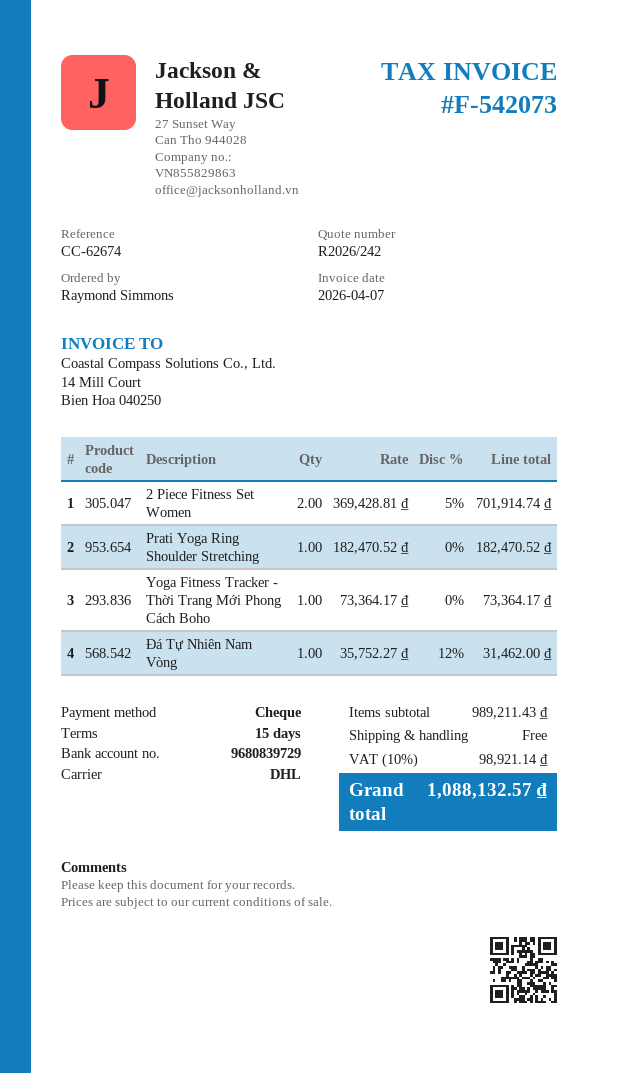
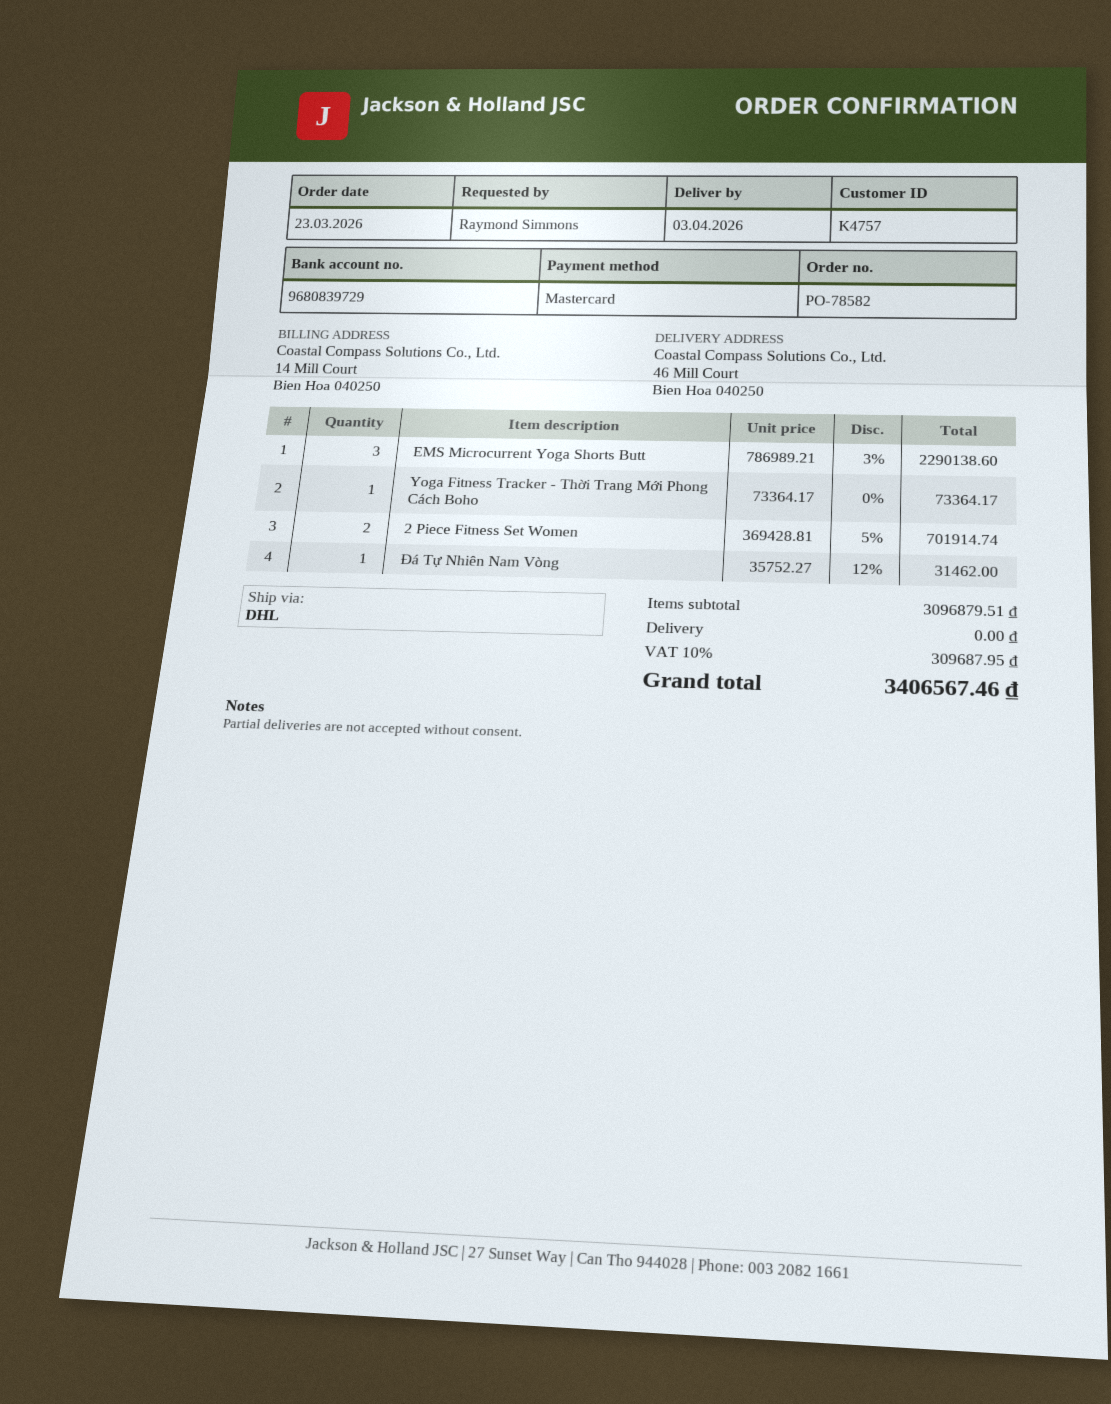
payment method: cheque -> Mastercard
Prati Yoga Ring Shoulder Stretching: 1 x 182470.52 = 182470.52 -> none
EMS Microcurrent Yoga Shorts Butt: none -> 3 x 786989.21 - 3% = 2290138.60
subtotal: 989211.43 -> 3096879.51
tax: 10% = 98921.14 -> 10% = 309687.95
total: 1088132.57 -> 3406567.46

